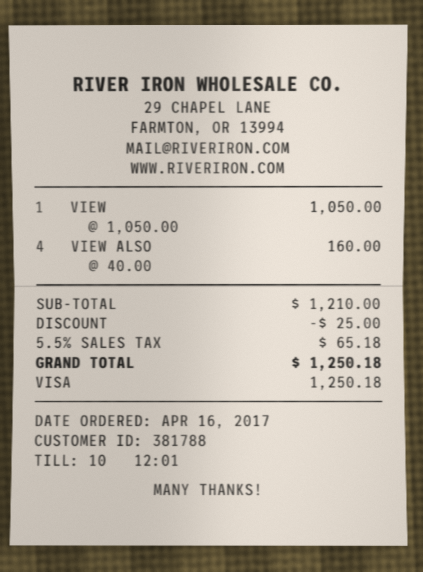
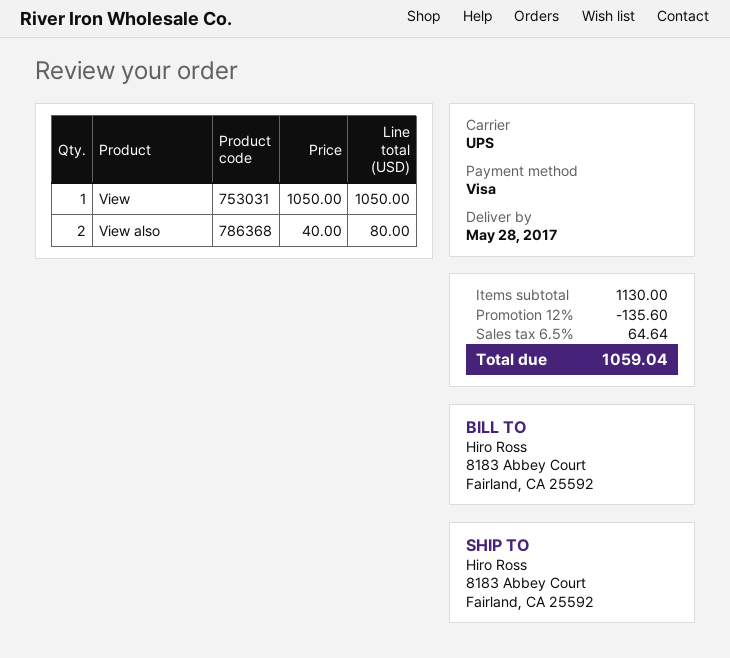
VIEW ALSO: 4 x 40.00 = 160.00 -> 2 x 40.00 = 80.00
subtotal: 1210.00 -> 1130.00
discount: 25.00 -> 135.60
tax: 5.5% = 65.18 -> 6.5% = 64.64
total: 1250.18 -> 1059.04

